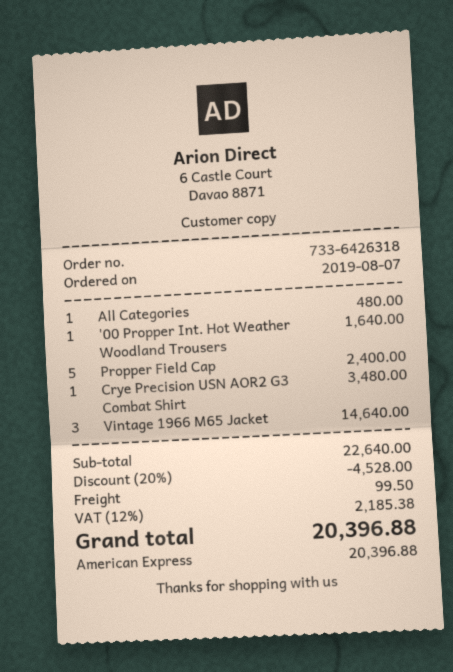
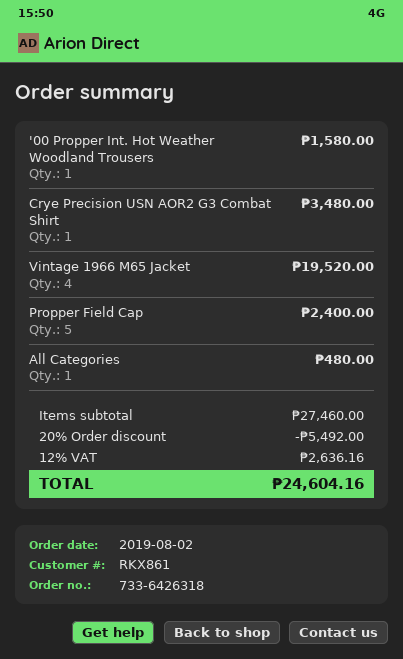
order date: 2019-08-07 -> 2019-08-02
'00 Propper Int. Hot Weather Woodland Trousers: 1 for 1640.00 -> 1 for 1580.00
Vintage 1966 M65 Jacket: 3 for 14640.00 -> 4 for 19520.00
subtotal: 22640.00 -> 27460.00
discount: 20% = 4528.00 -> 20% = 5492.00
shipping: 99.50 -> none
tax: 12% = 2185.38 -> 12% = 2636.16
total: 20396.88 -> 24604.16

